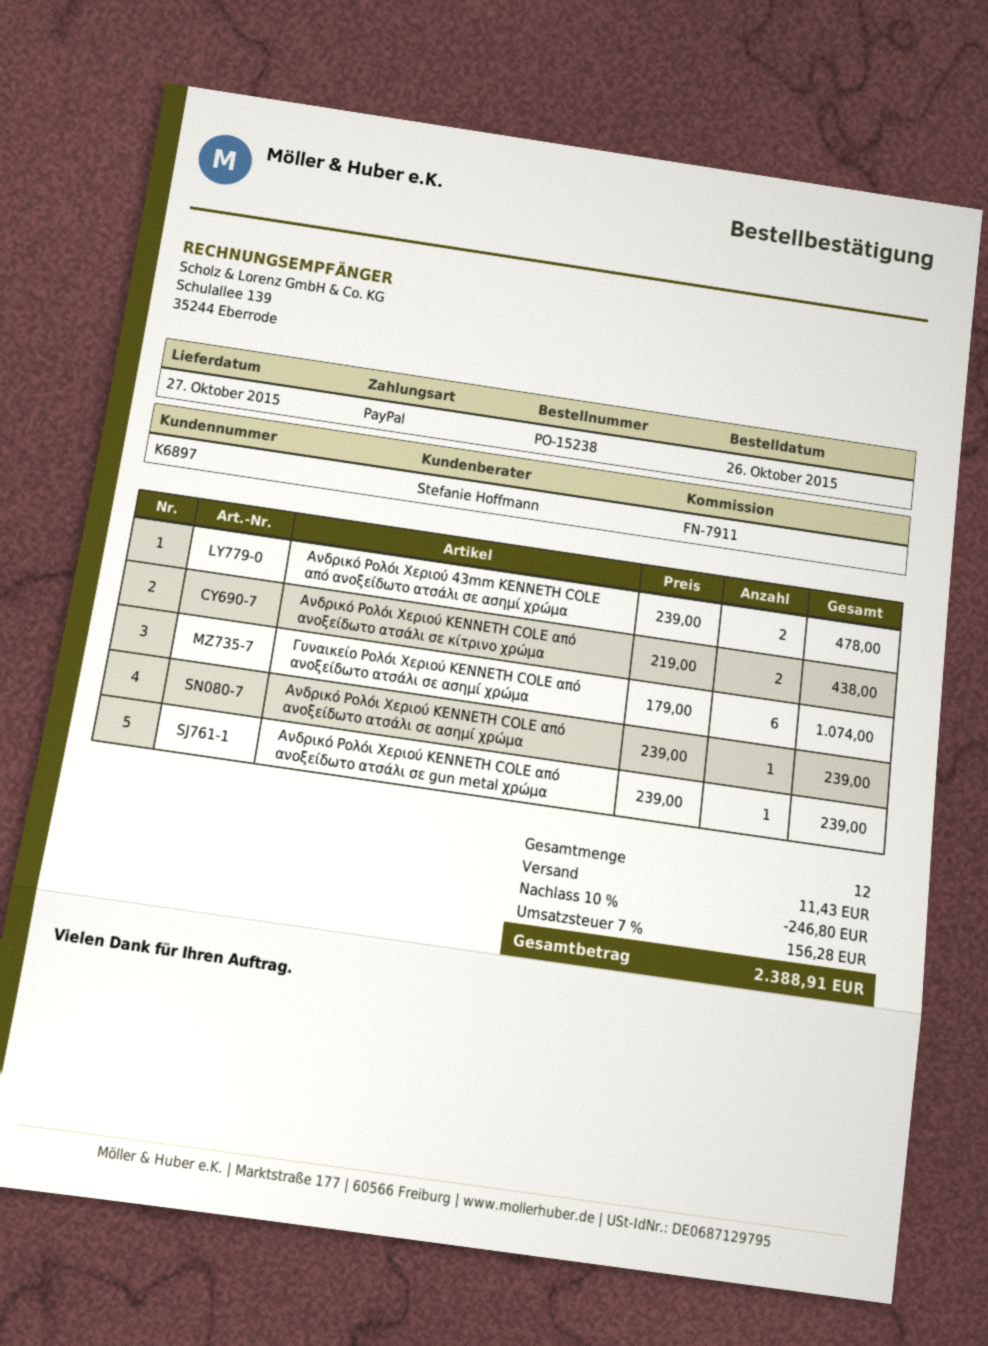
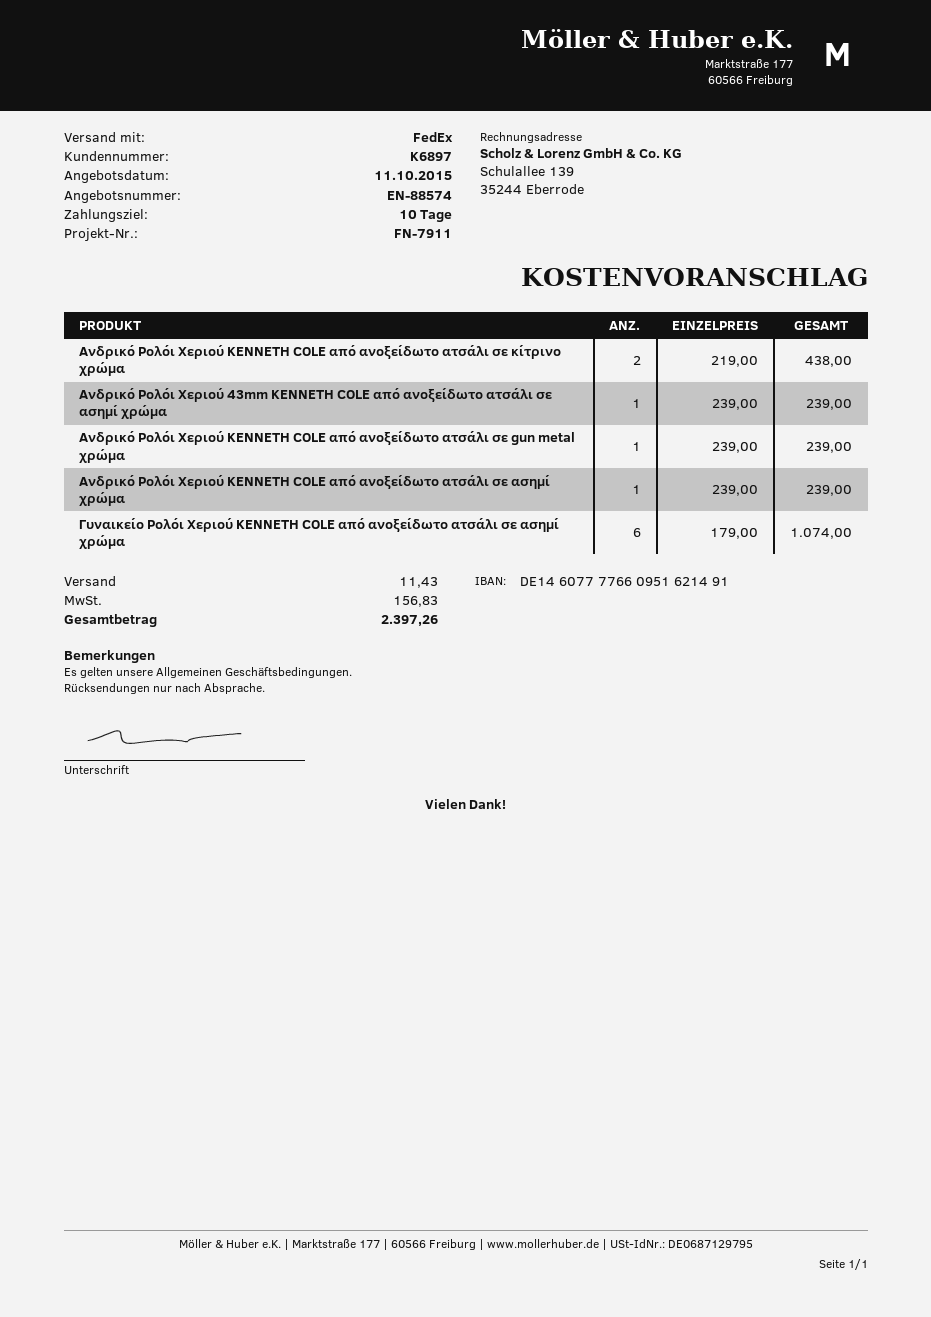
Ανδρικό Ρολόι Χεριού 43mm KENNETH COLE από ανοξείδωτο ατσάλι σε ασημί χρώμα: 2 x 239.00 = 478.00 -> 1 x 239.00 = 239.00
discount: 10% = 246.80 -> none
tax: 156.28 -> 156.83
total: 2388.91 -> 2397.26

